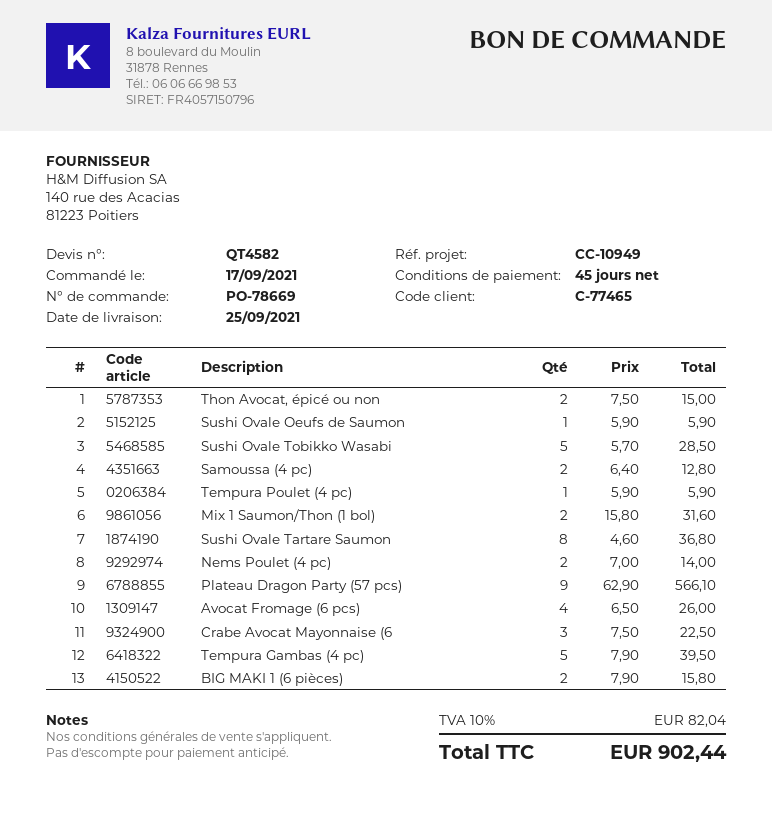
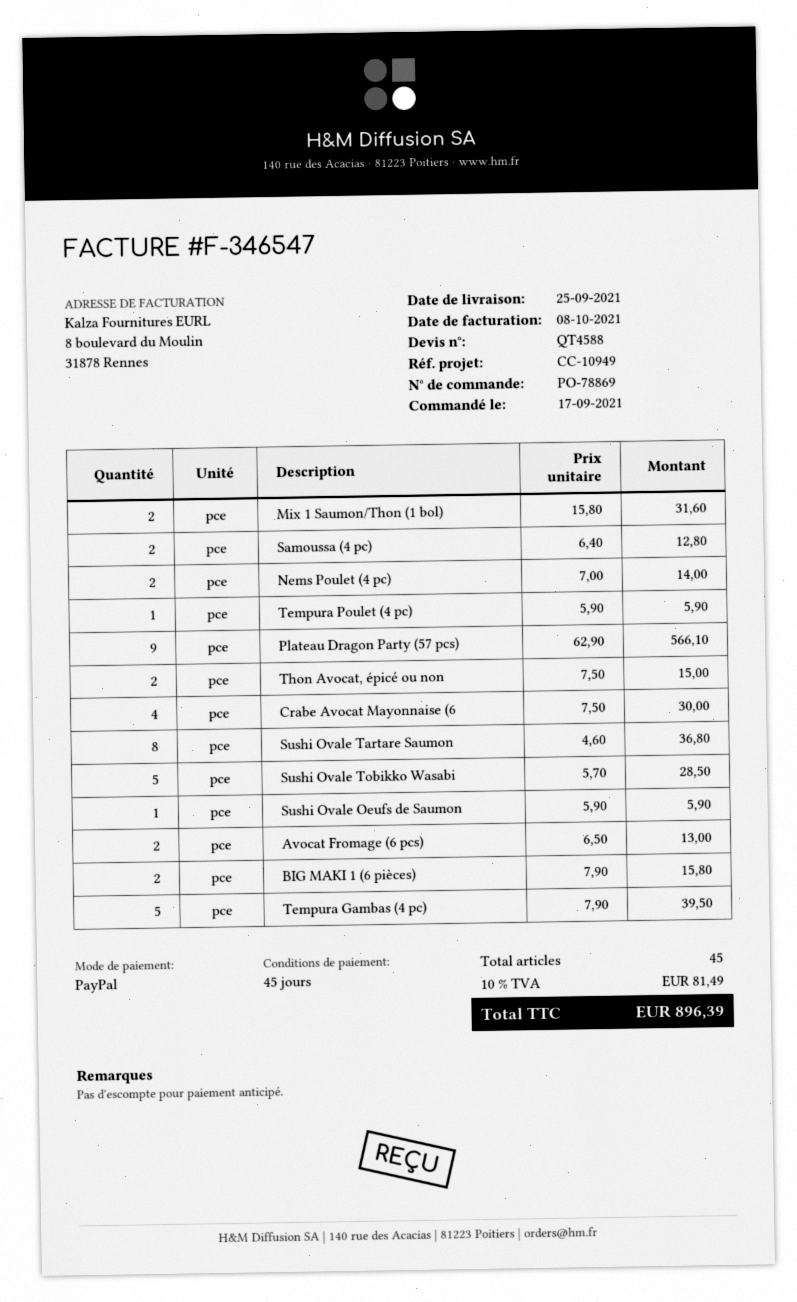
quote number: QT4582 -> QT4588
order number: PO-78669 -> PO-78869
Avocat Fromage (6 pcs): 4 x 6.50 = 26.00 -> 2 x 6.50 = 13.00
Crabe Avocat Mayonnaise (6: 3 x 7.50 = 22.50 -> 4 x 7.50 = 30.00
tax: 10% = 82.04 -> 10% = 81.49
total: 902.44 -> 896.39

